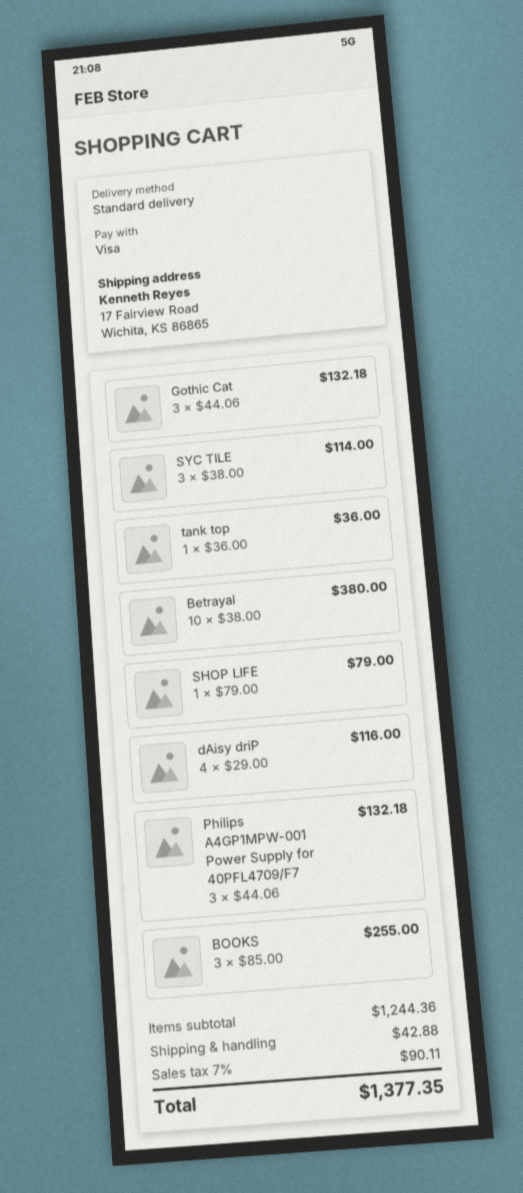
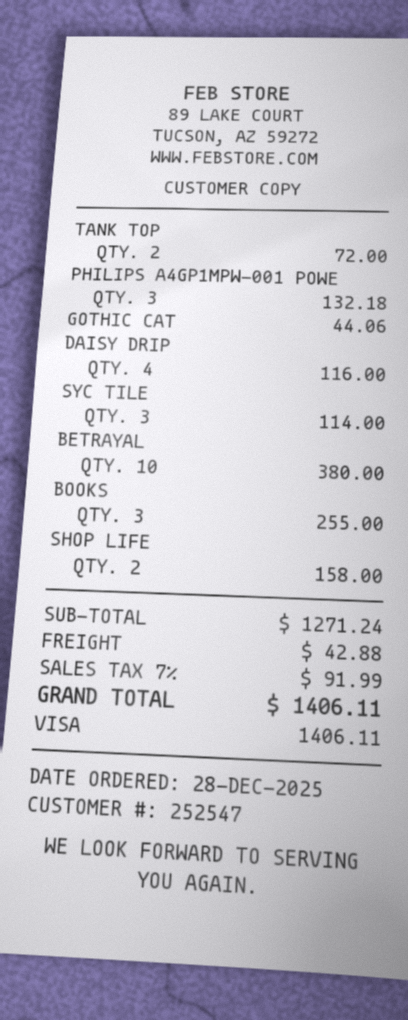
Gothic Cat: 3 for 132.18 -> 1 for 44.06
tank top: 1 for 36.00 -> 2 for 72.00
SHOP LIFE: 1 for 79.00 -> 2 for 158.00
subtotal: 1244.36 -> 1271.24
tax: 7% = 90.11 -> 7% = 91.99
total: 1377.35 -> 1406.11

